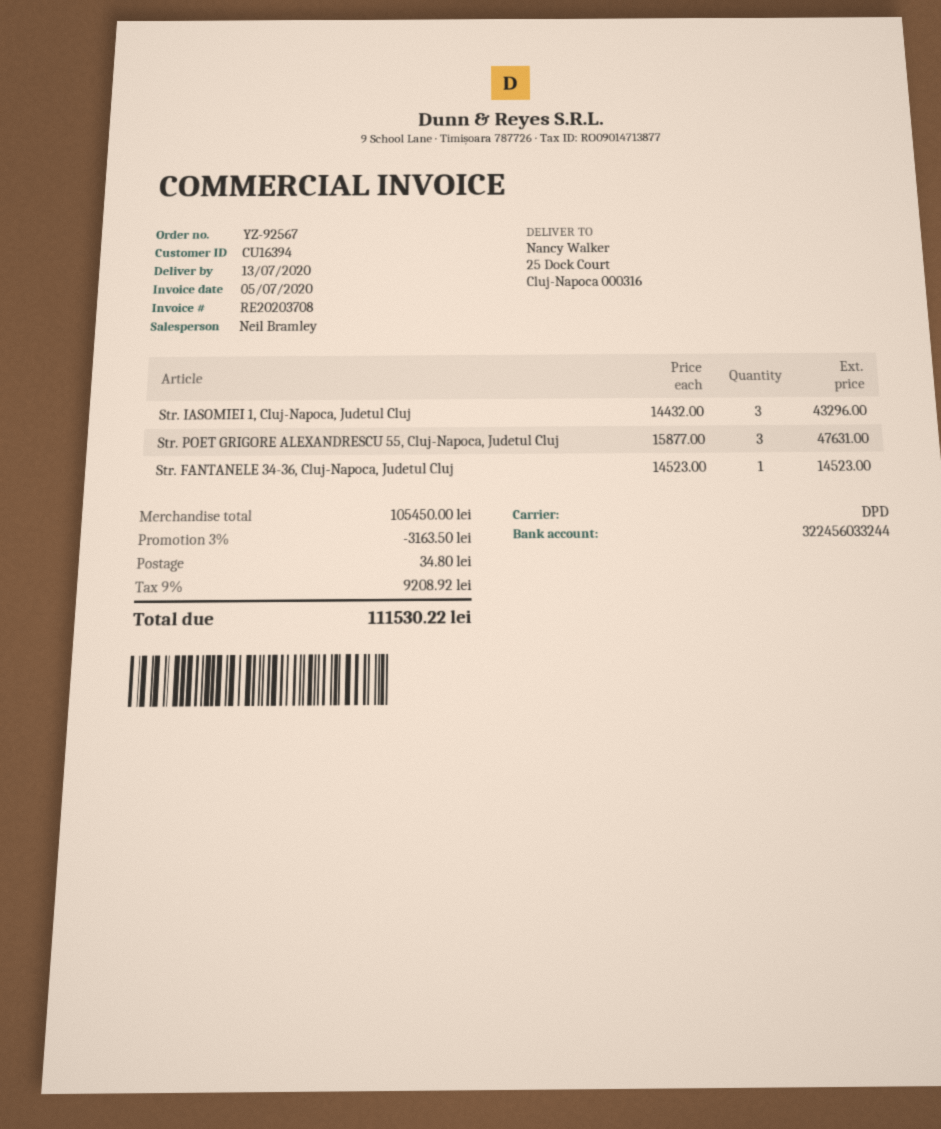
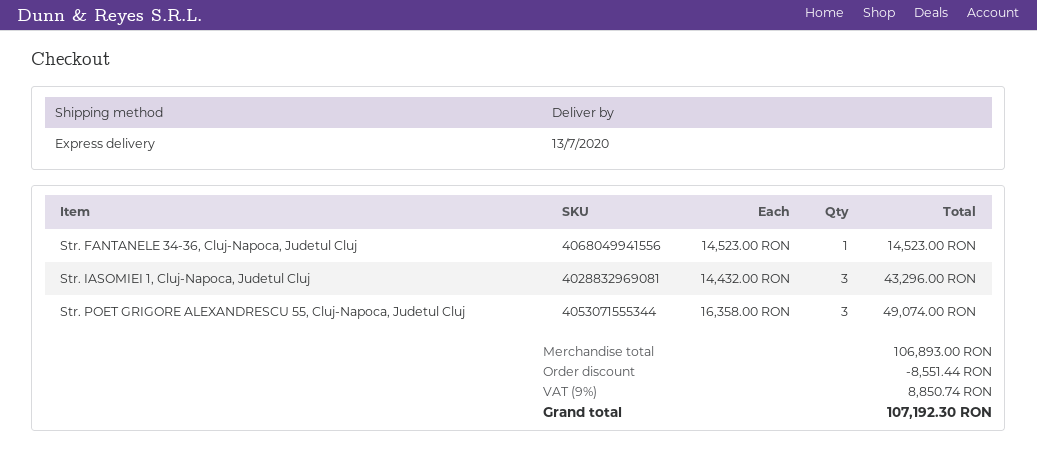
shipping method: DPD -> express
Str. POET GRIGORE ALEXANDRESCU 55, Cluj-Napoca, Judetul Cluj: 3 x 15877.00 = 47631.00 -> 3 x 16358.00 = 49074.00
subtotal: 105450.00 -> 106893.00
discount: 3163.50 -> 8551.44
shipping: 34.80 -> none
tax: 9% = 9208.92 -> 9% = 8850.74
total: 111530.22 -> 107192.30

